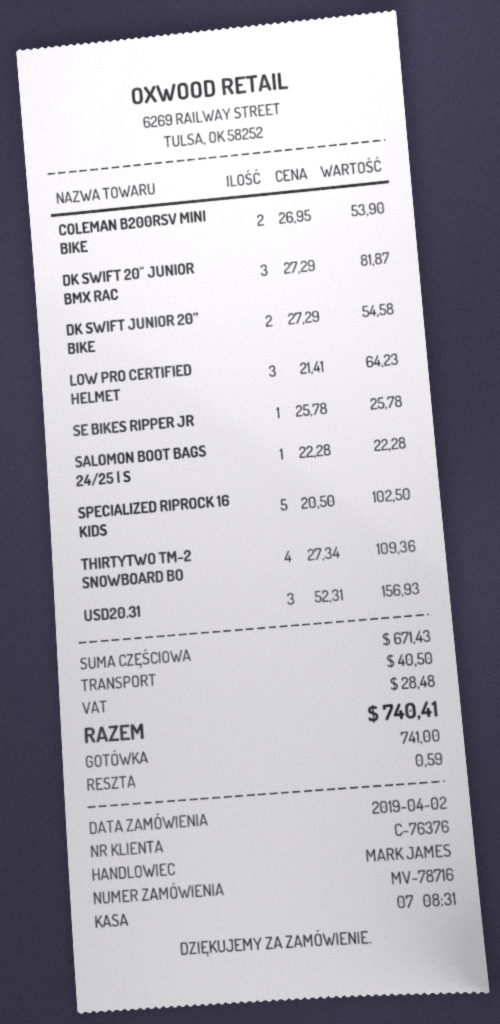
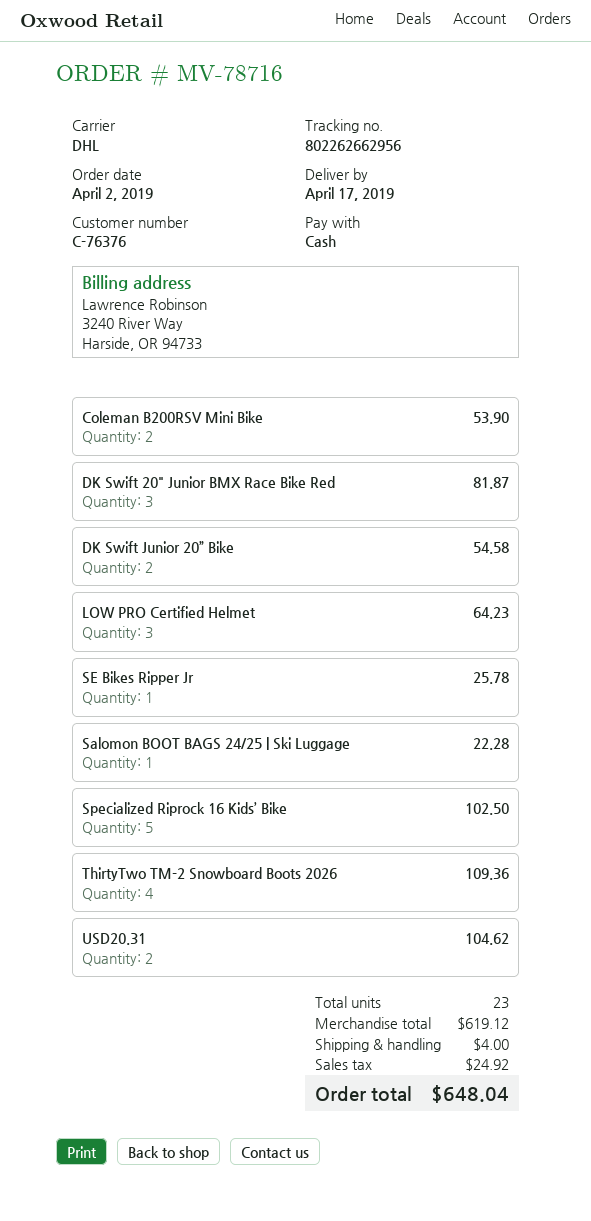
USD20.31: 3 for 156.93 -> 2 for 104.62
subtotal: 671.43 -> 619.12
shipping: 40.50 -> 4.00
tax: 28.48 -> 24.92
total: 740.41 -> 648.04

